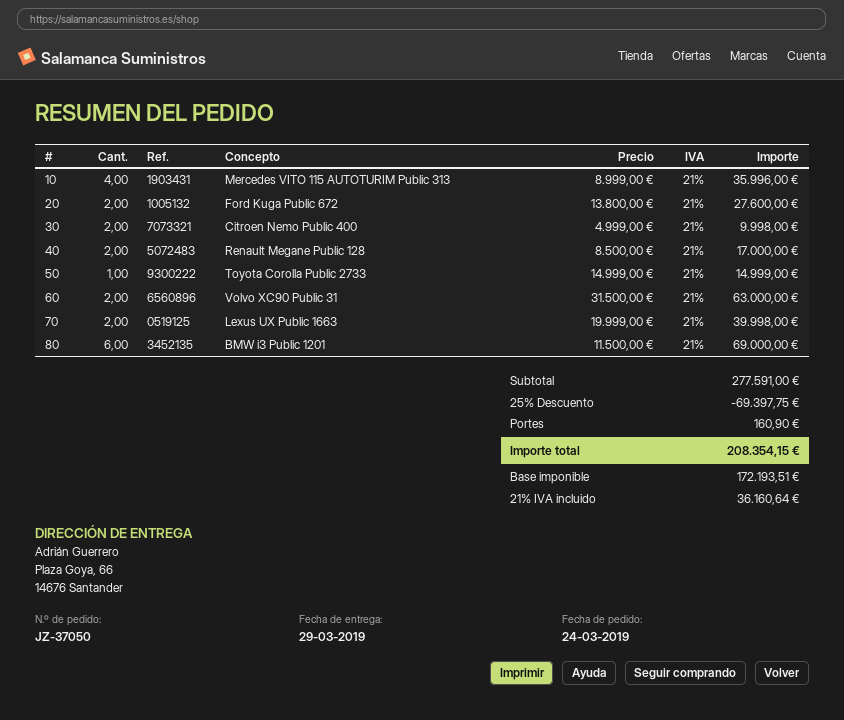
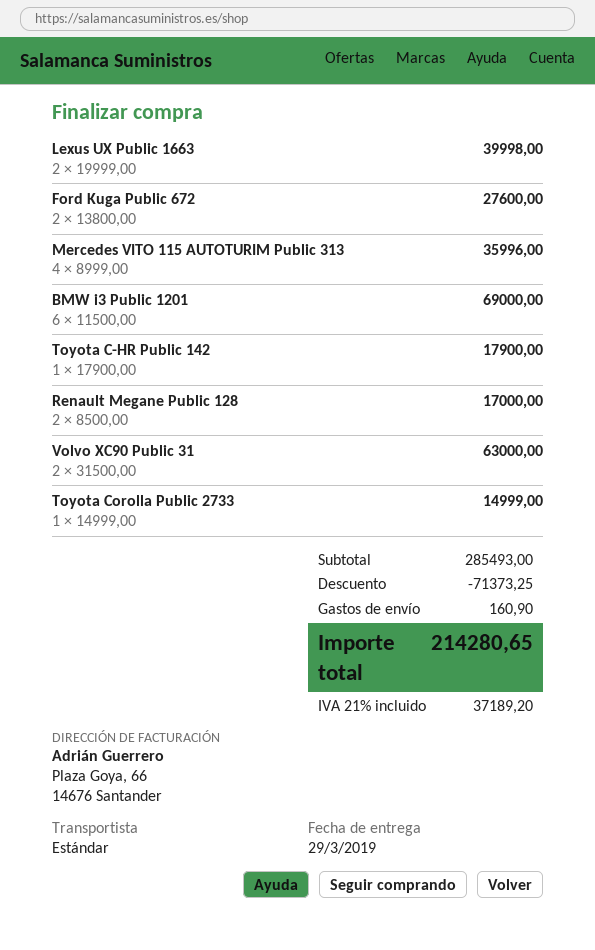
Citroen Nemo Public 400: 2 x 4999.00 = 9998.00 -> none
Toyota C-HR Public 142: none -> 1 x 17900.00 = 17900.00
subtotal: 277591.00 -> 285493.00
discount: 69397.75 -> 71373.25
tax: 21% = 36160.64 -> 21% = 37189.20
total: 208354.15 -> 214280.65

